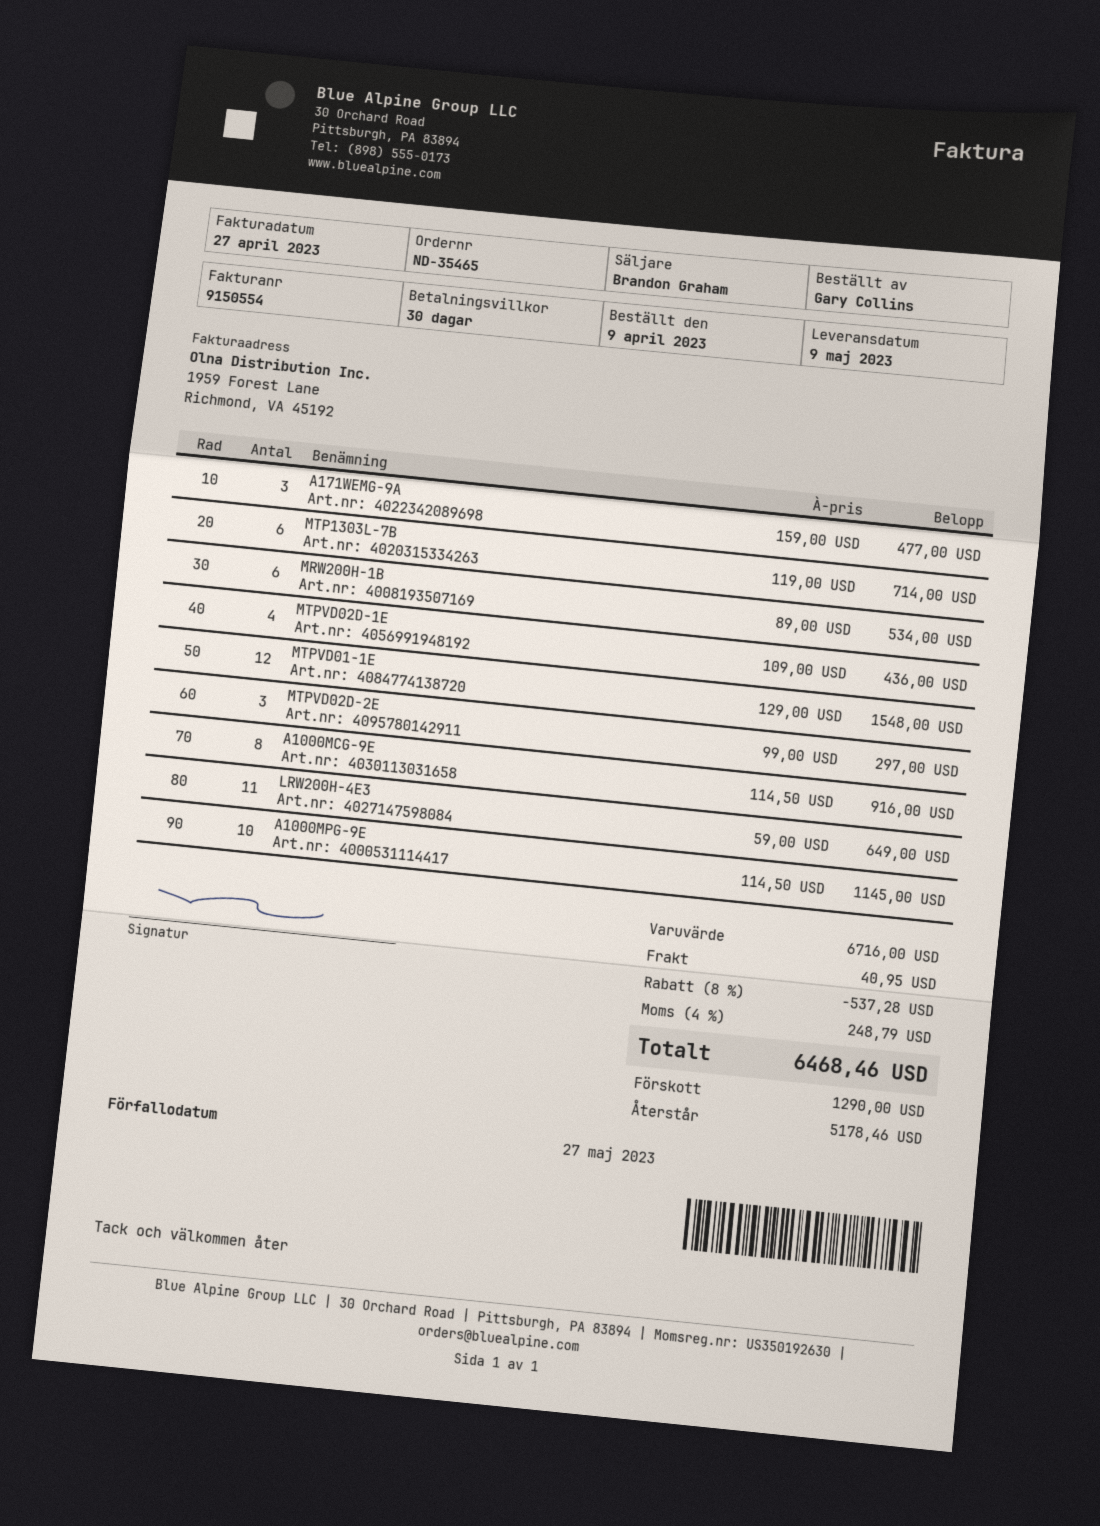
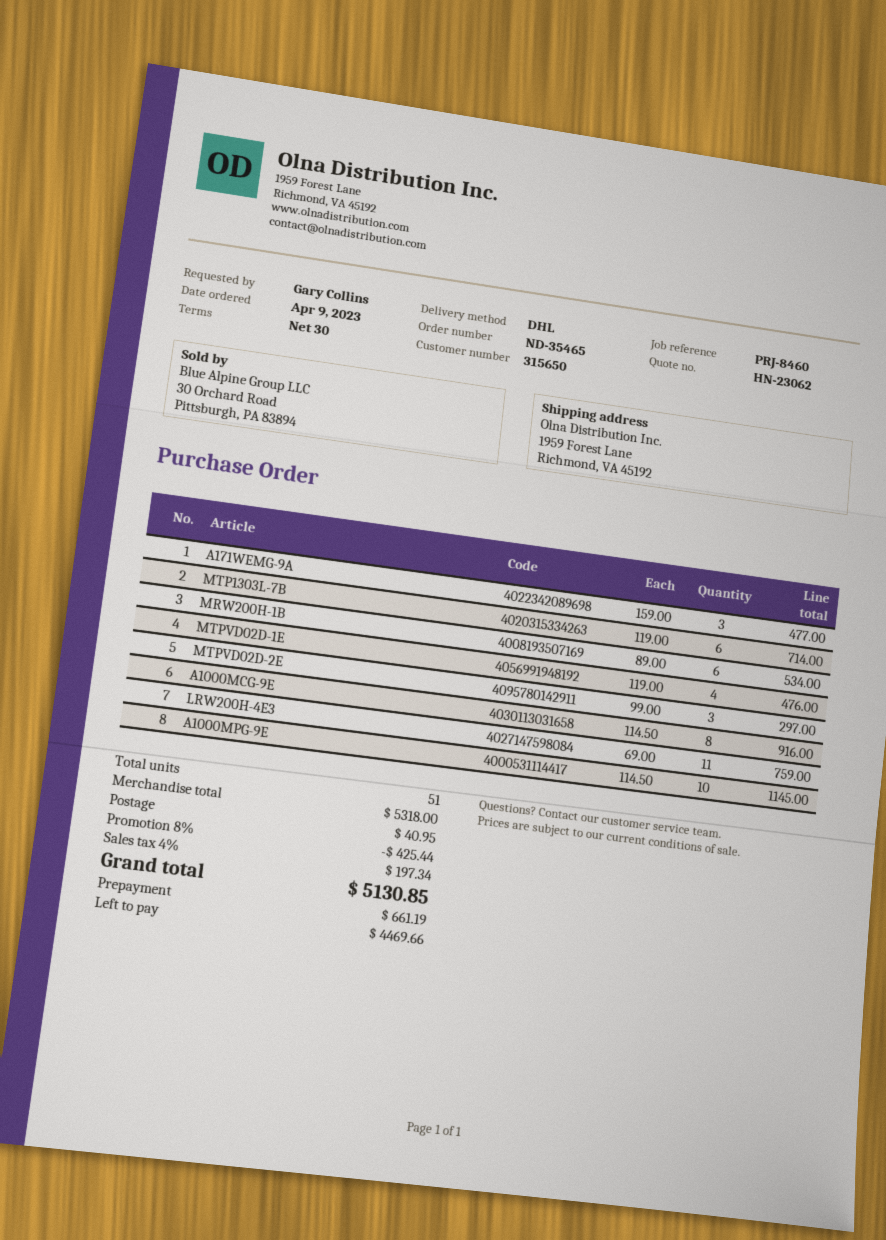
MTPVD02D-1E: 4 x 109.00 = 436.00 -> 4 x 119.00 = 476.00
MTPVD01-1E: 12 x 129.00 = 1548.00 -> none
LRW200H-4E3: 11 x 59.00 = 649.00 -> 11 x 69.00 = 759.00
subtotal: 6716.00 -> 5318.00
discount: 8% = 537.28 -> 8% = 425.44
tax: 4% = 248.79 -> 4% = 197.34
total: 6468.46 -> 5130.85
deposit: 1290.00 -> 661.19
balance: 5178.46 -> 4469.66

